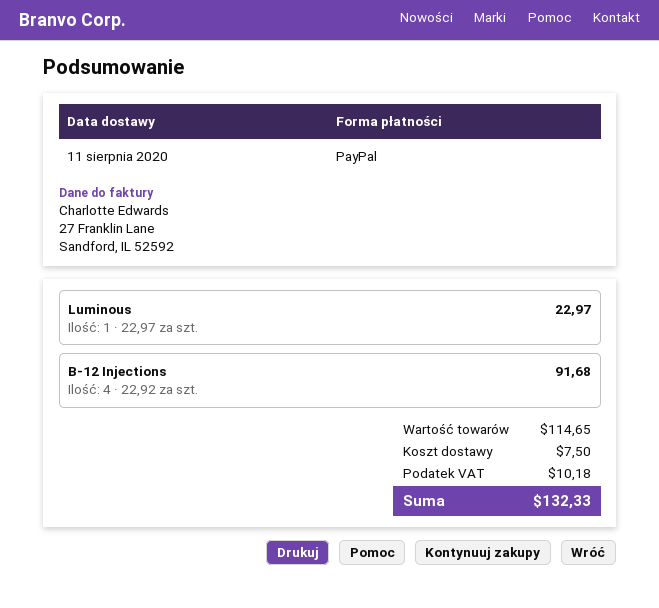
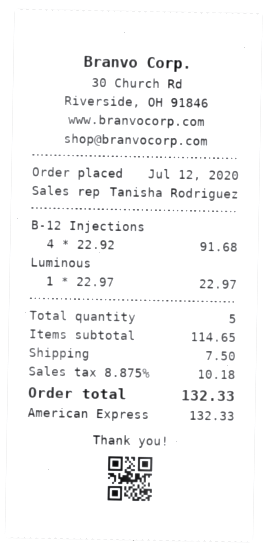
payment method: PayPal -> American Express

